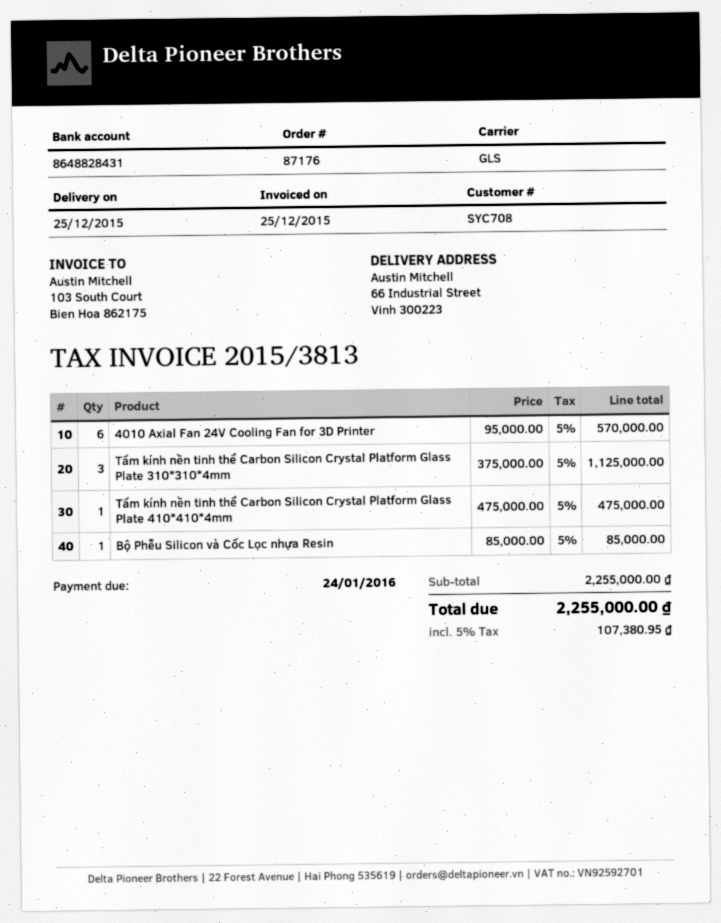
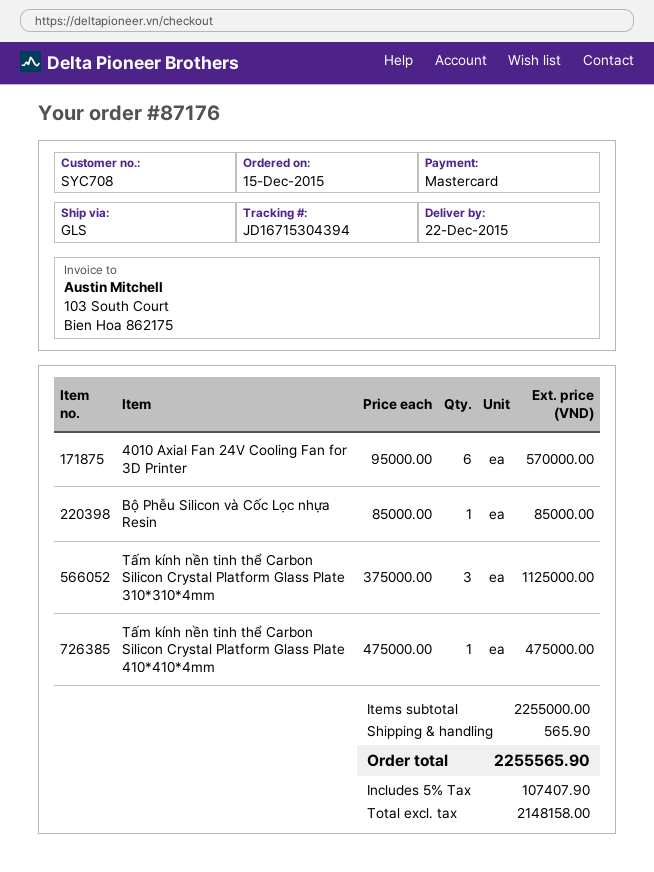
delivery date: 2015-12-25 -> 2015-12-22
shipping: none -> 565.90
tax: 5% = 107380.95 -> 5% = 107407.90
total: 2255000.00 -> 2255565.90

